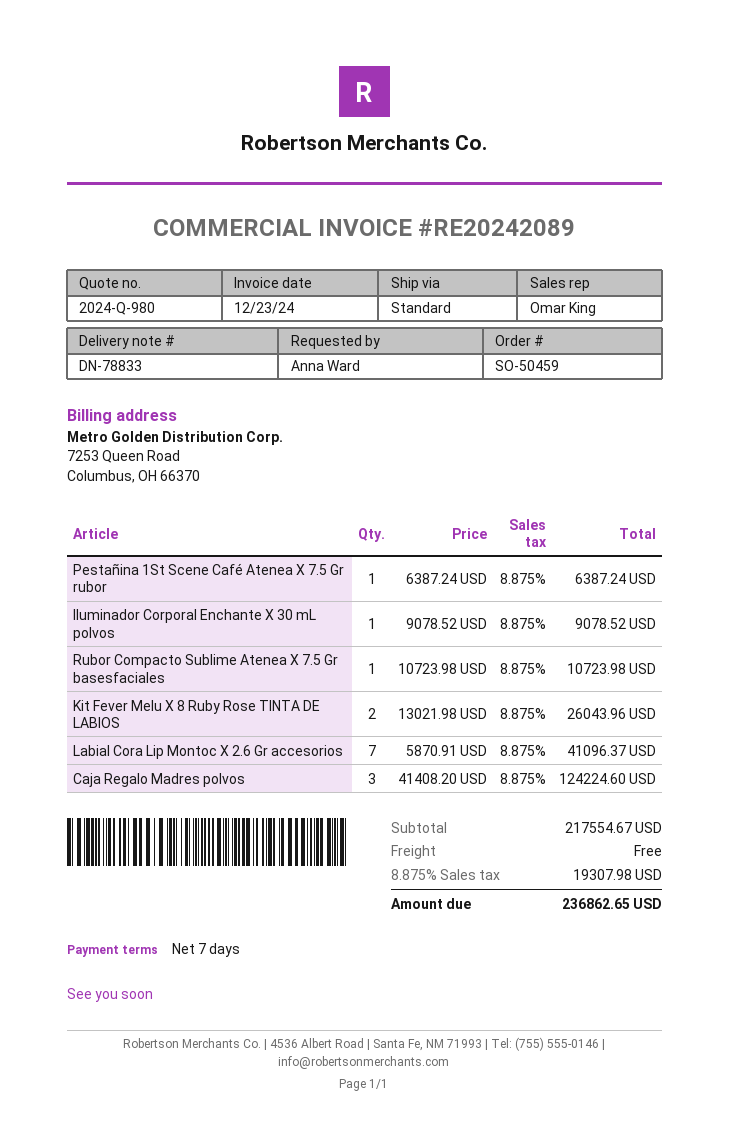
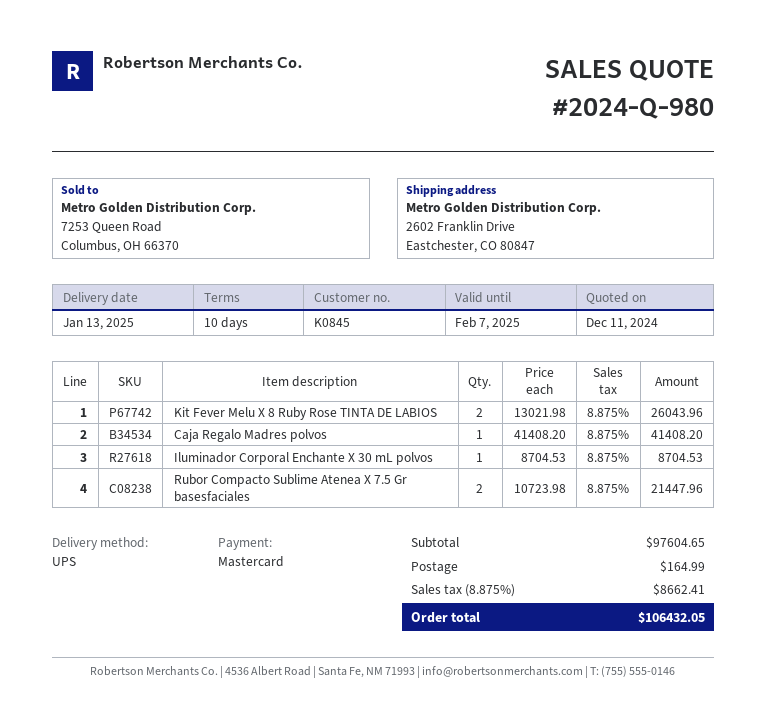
payment terms: 7 days -> 10 days
shipping method: standard -> UPS
Pestañina 1St Scene Café Atenea X 7.5 Gr rubor: 1 x 6387.24 = 6387.24 -> none
Iluminador Corporal Enchante X 30 mL polvos: 1 x 9078.52 = 9078.52 -> 1 x 8704.53 = 8704.53
Rubor Compacto Sublime Atenea X 7.5 Gr basesfaciales: 1 x 10723.98 = 10723.98 -> 2 x 10723.98 = 21447.96
Labial Cora Lip Montoc X 2.6 Gr accesorios: 7 x 5870.91 = 41096.37 -> none
Caja Regalo Madres polvos: 3 x 41408.20 = 124224.60 -> 1 x 41408.20 = 41408.20
subtotal: 217554.67 -> 97604.65
shipping: 0.00 -> 164.99
tax: 8.875% = 19307.98 -> 8.875% = 8662.41
total: 236862.65 -> 106432.05

